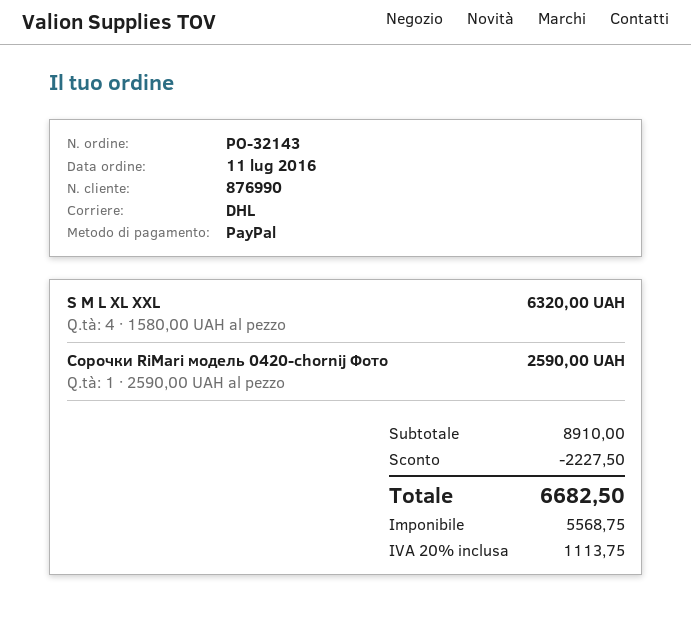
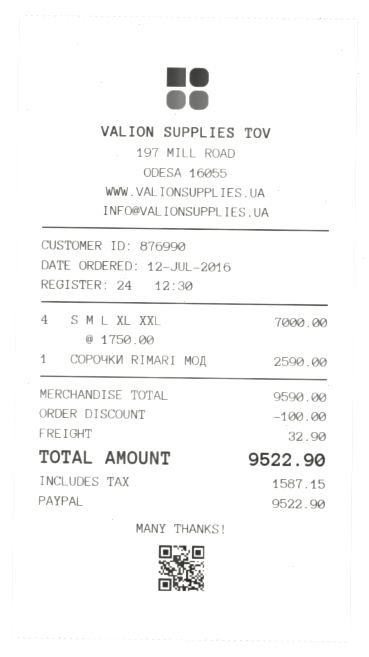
order date: 2016-07-11 -> 2016-07-12
S M L XL XXL: 4 x 1580.00 = 6320.00 -> 4 x 1750.00 = 7000.00
subtotal: 8910.00 -> 9590.00
discount: 2227.50 -> 100.00
shipping: none -> 32.90
tax: 1113.75 -> 1587.15
total: 6682.50 -> 9522.90

